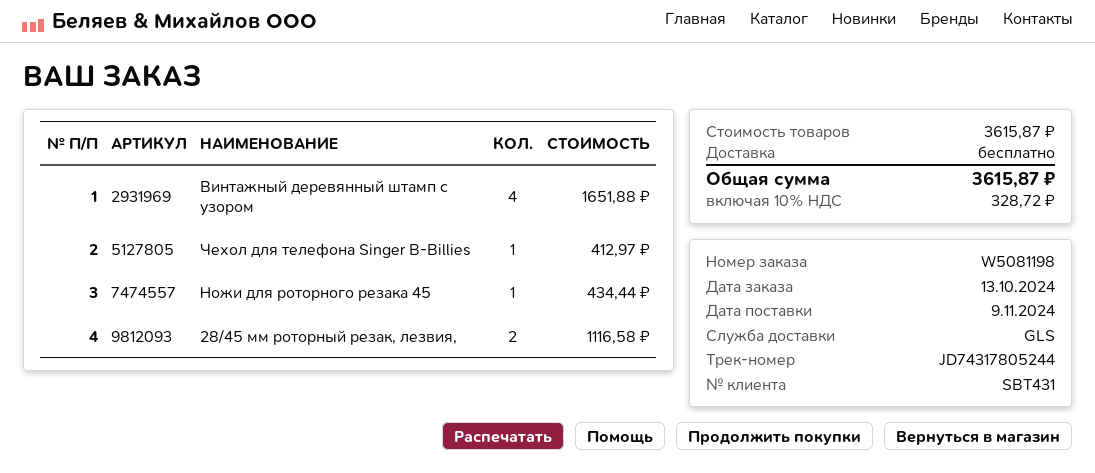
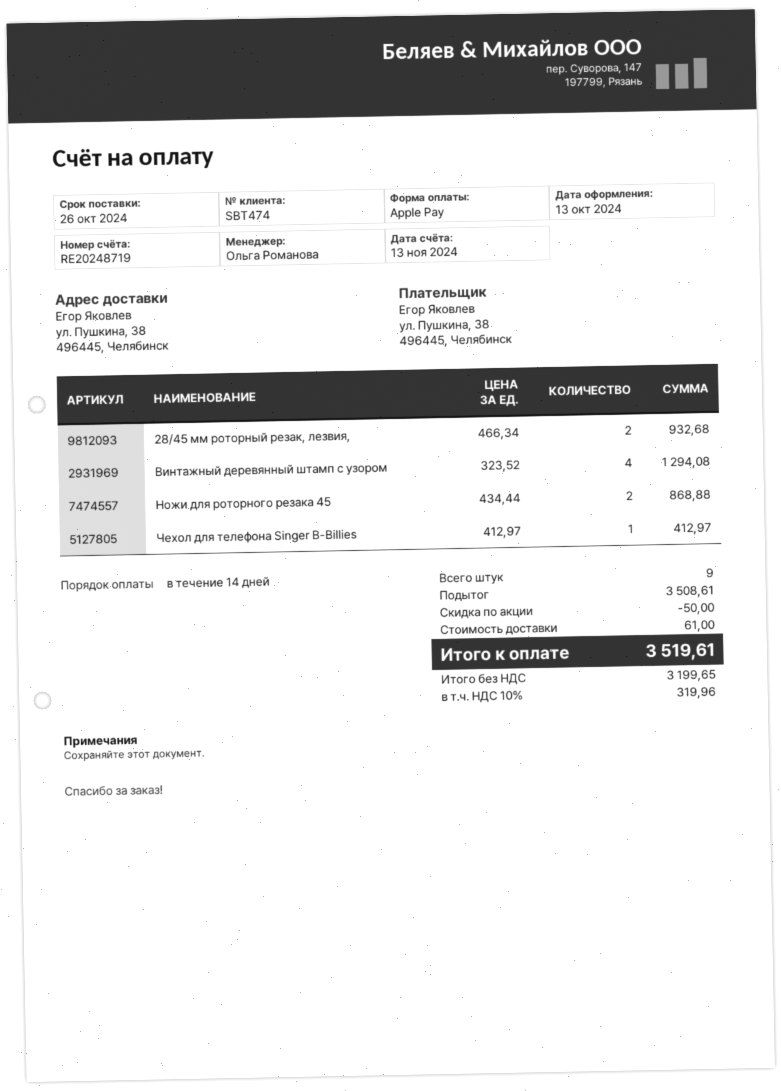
delivery date: 2024-11-09 -> 2024-10-26
customer number: SBT431 -> SBT474
Винтажный деревянный штамп с узором: 4 for 1651.88 -> 4 for 1294.08
Ножи для роторного резака 45: 1 for 434.44 -> 2 for 868.88
28/45 мм роторный резак, лезвия,: 2 for 1116.58 -> 2 for 932.68
subtotal: 3615.87 -> 3508.61
discount: none -> 50.00
shipping: 0.00 -> 61.00
tax: 10% = 328.72 -> 10% = 319.96
total: 3615.87 -> 3519.61

